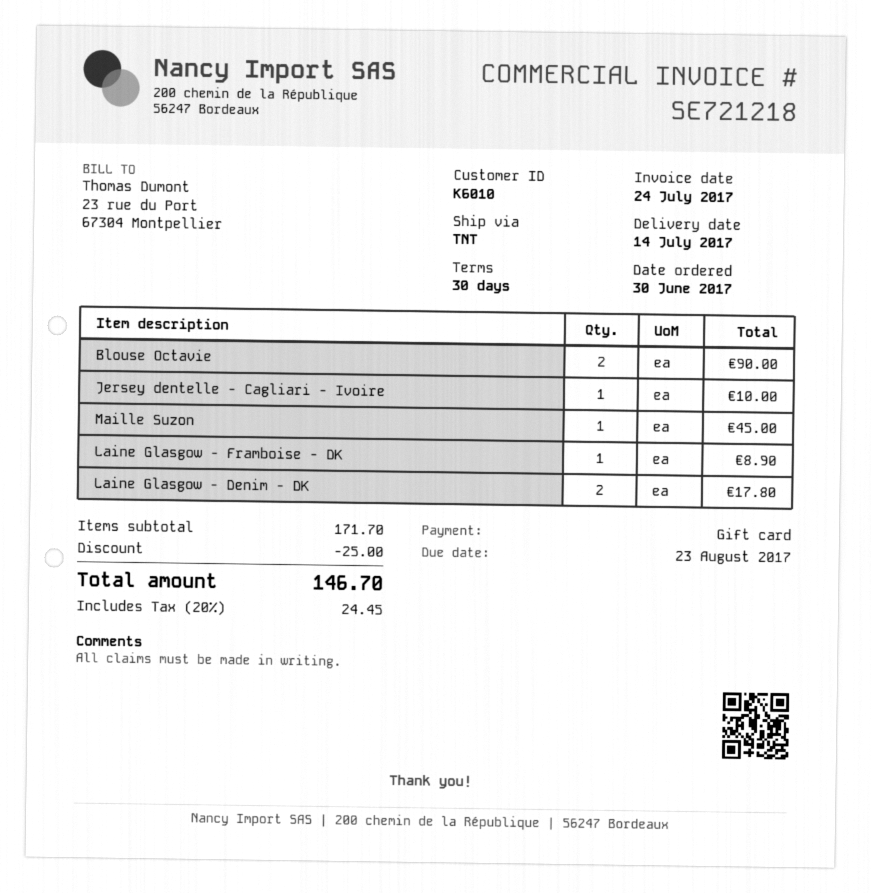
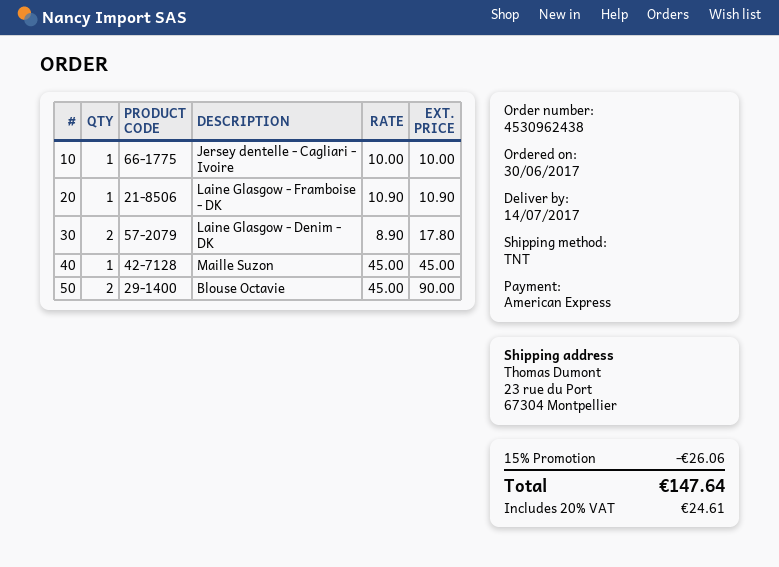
payment method: gift card -> American Express
Laine Glasgow - Framboise - DK: 1 for 8.90 -> 1 for 10.90
discount: 25.00 -> 26.06
tax: 20% = 24.45 -> 20% = 24.61
total: 146.70 -> 147.64

